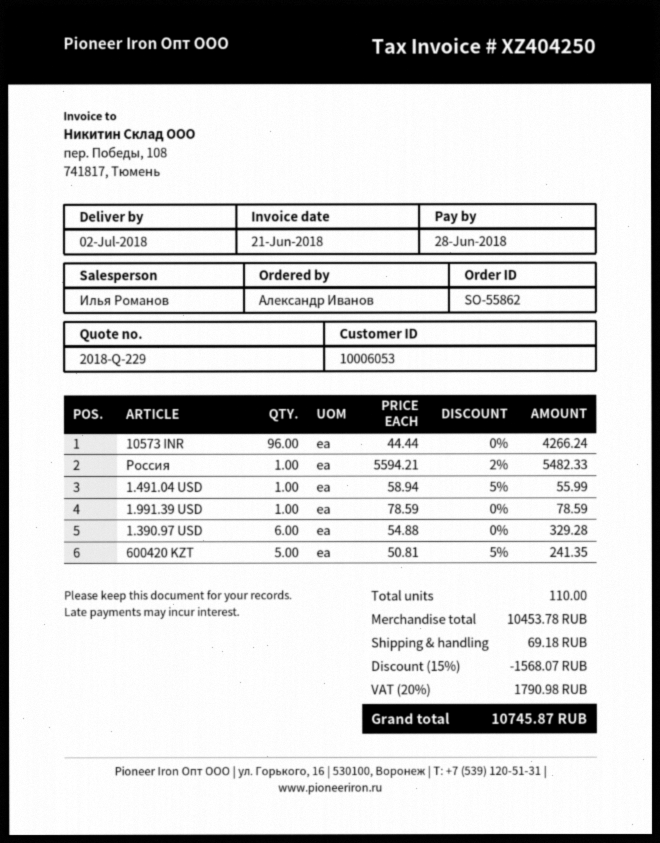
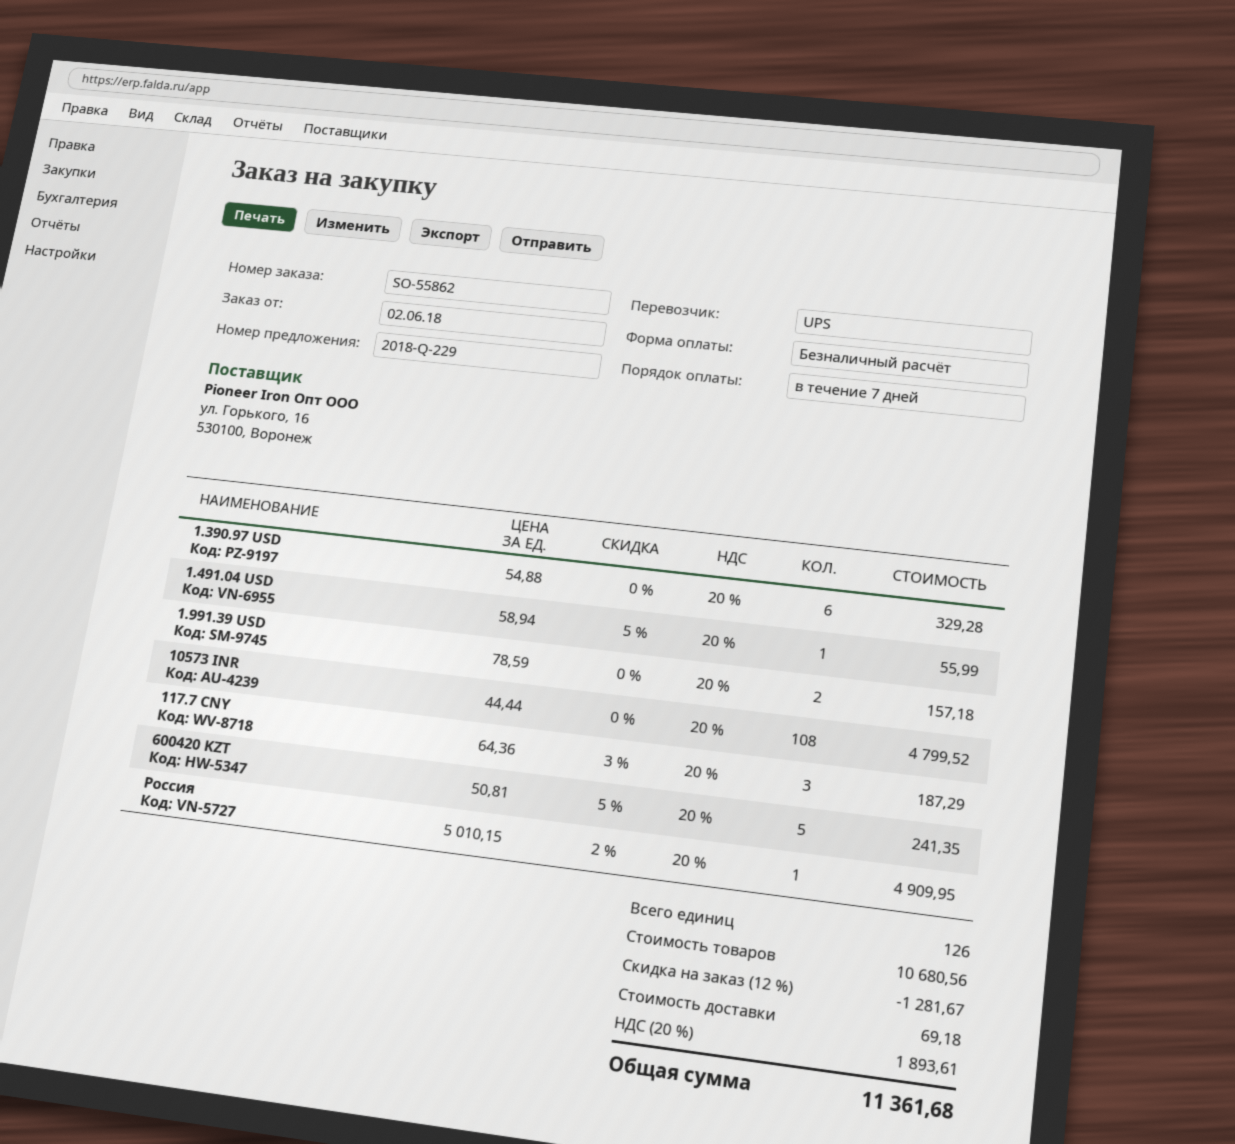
10573 INR: 96 x 44.44 = 4266.24 -> 108 x 44.44 = 4799.52
Россия: 1 x 5594.21 - 2% = 5482.33 -> 1 x 5010.15 - 2% = 4909.95
1.991.39 USD: 1 x 78.59 = 78.59 -> 2 x 78.59 = 157.18
117.7 CNY: none -> 3 x 64.36 - 3% = 187.29
total quantity: 110 -> 126
subtotal: 10453.78 -> 10680.56
discount: 15% = 1568.07 -> 12% = 1281.67
tax: 20% = 1790.98 -> 20% = 1893.61
total: 10745.87 -> 11361.68

